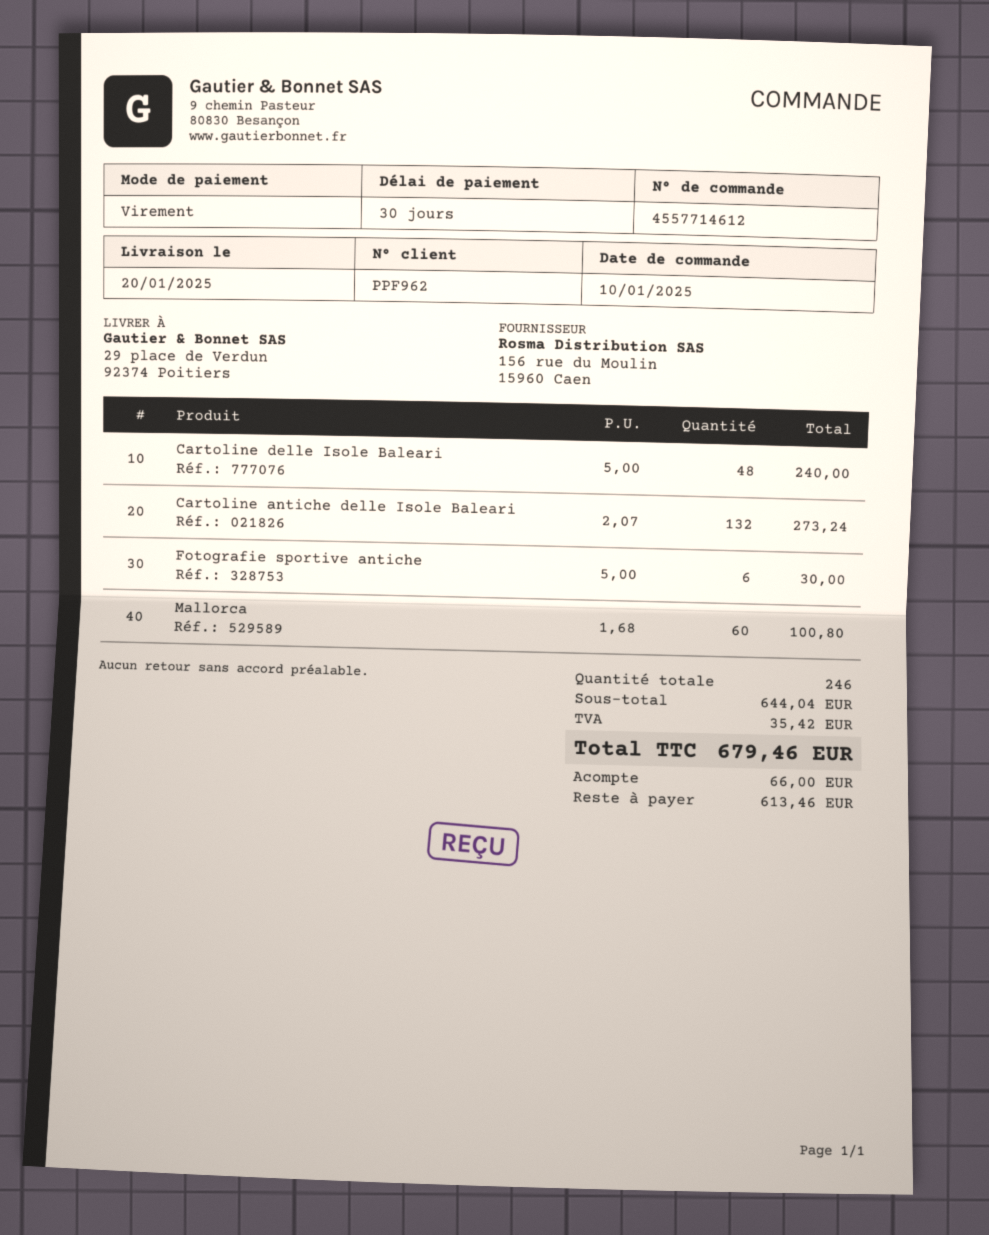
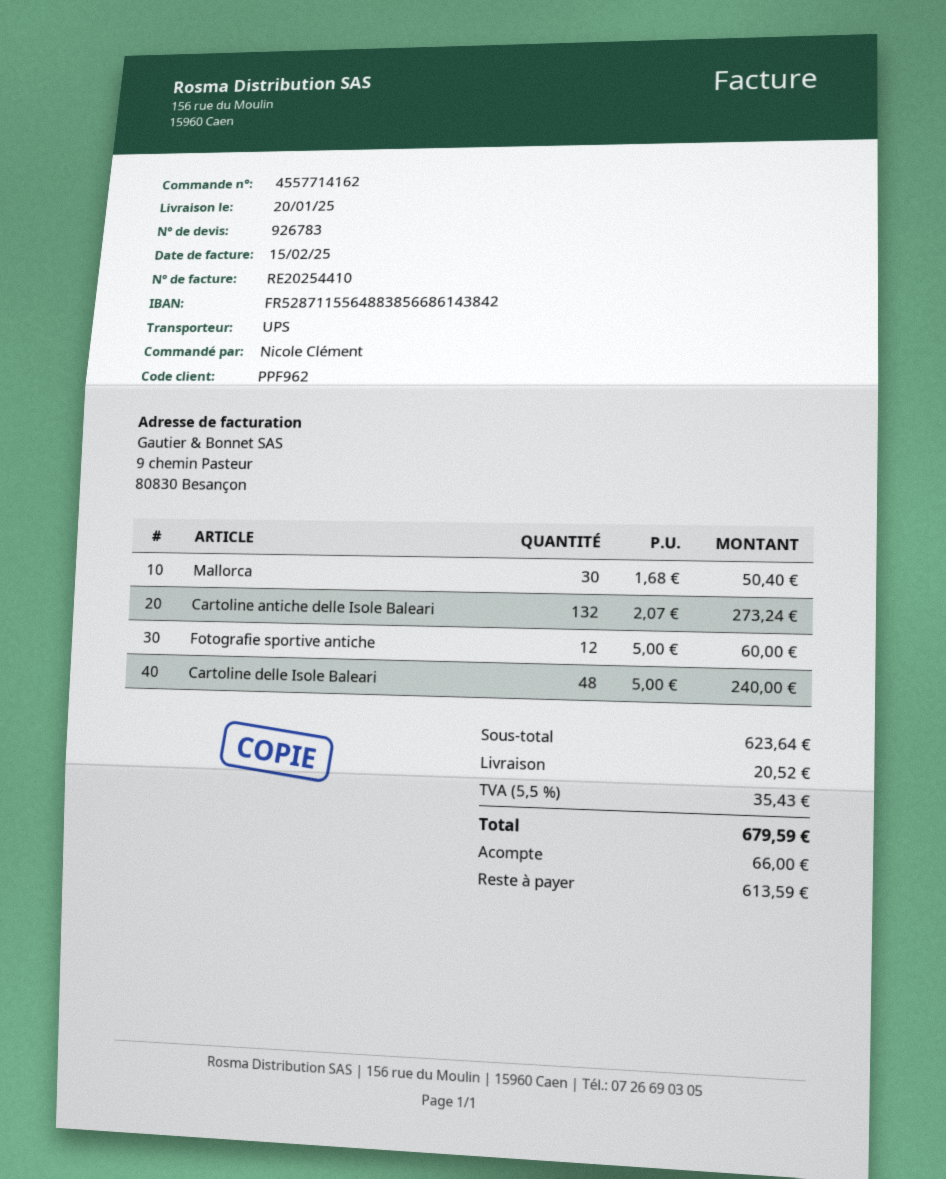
order number: 4557714612 -> 4557714162
Fotografie sportive antiche: 6 x 5.00 = 30.00 -> 12 x 5.00 = 60.00
Mallorca: 60 x 1.68 = 100.80 -> 30 x 1.68 = 50.40
subtotal: 644.04 -> 623.64
shipping: none -> 20.52
tax: 35.42 -> 35.43
total: 679.46 -> 679.59
balance: 613.46 -> 613.59

